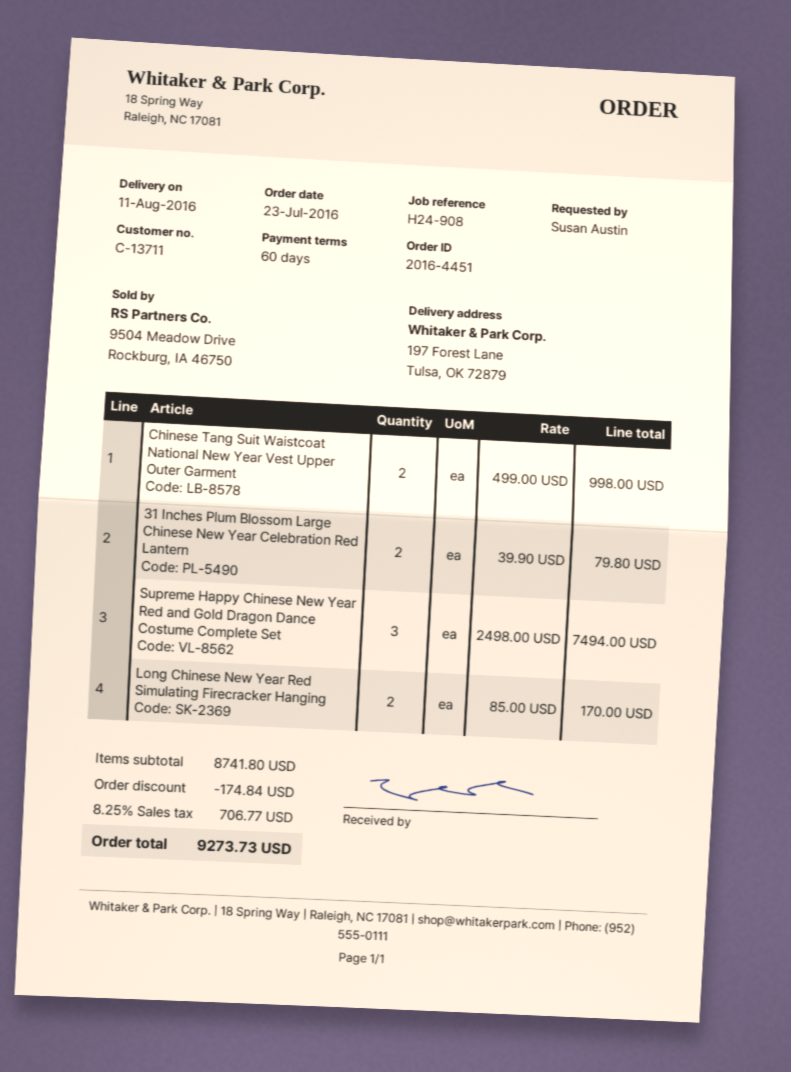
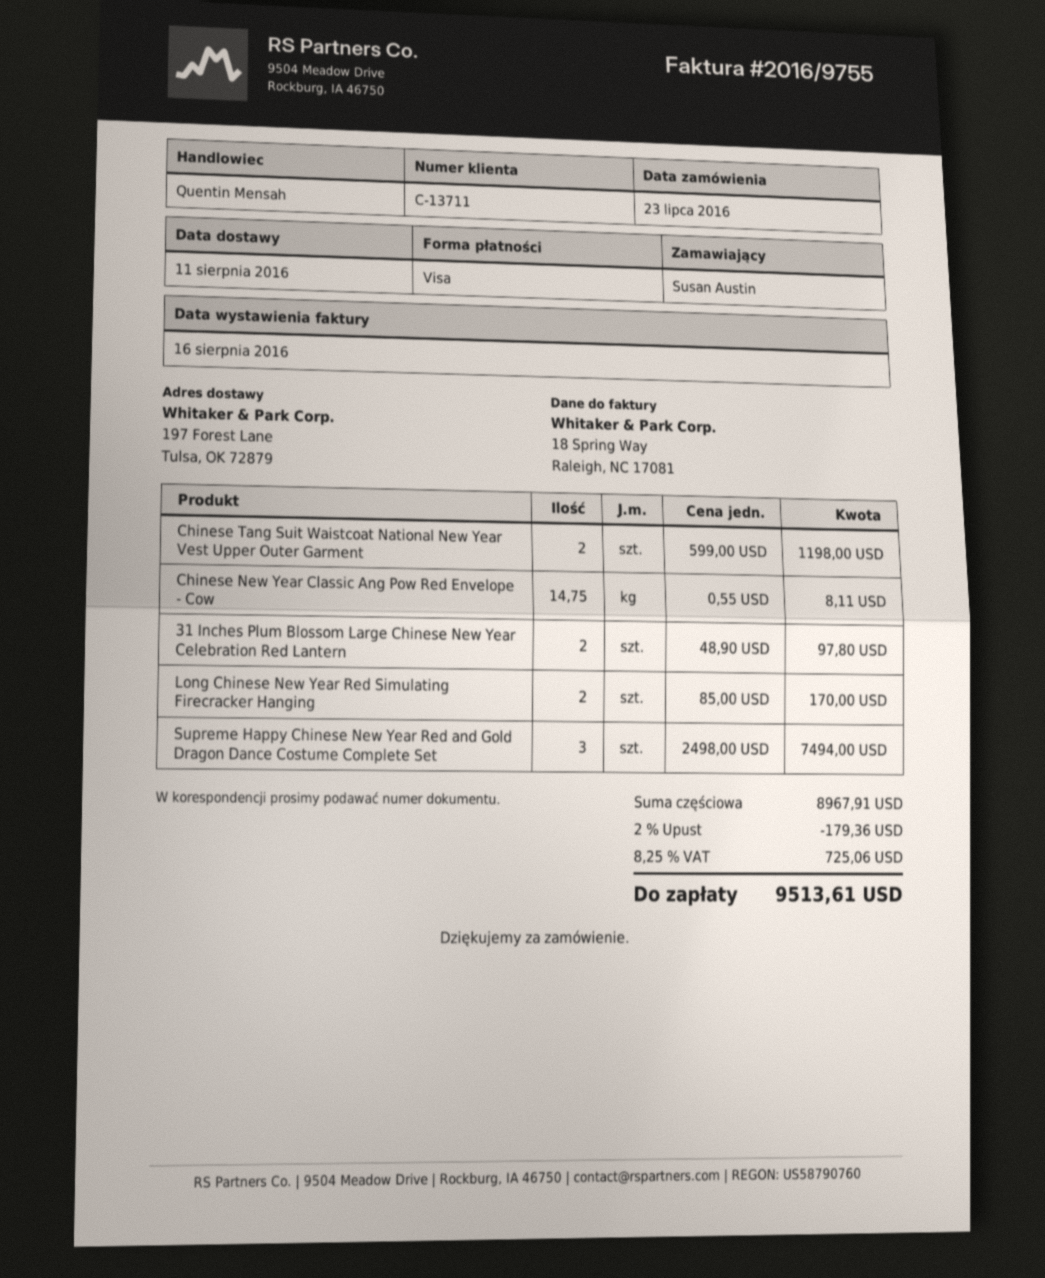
Chinese Tang Suit Waistcoat National New Year Vest Upper Outer Garment: 2 x 499.00 = 998.00 -> 2 x 599.00 = 1198.00
31 Inches Plum Blossom Large Chinese New Year Celebration Red Lantern: 2 x 39.90 = 79.80 -> 2 x 48.90 = 97.80
Chinese New Year Classic Ang Pow Red Envelope - Cow: none -> 14.75 x 0.55 = 8.11
subtotal: 8741.80 -> 8967.91
discount: 174.84 -> 179.36
tax: 8.25% = 706.77 -> 8.25% = 725.06
total: 9273.73 -> 9513.61

